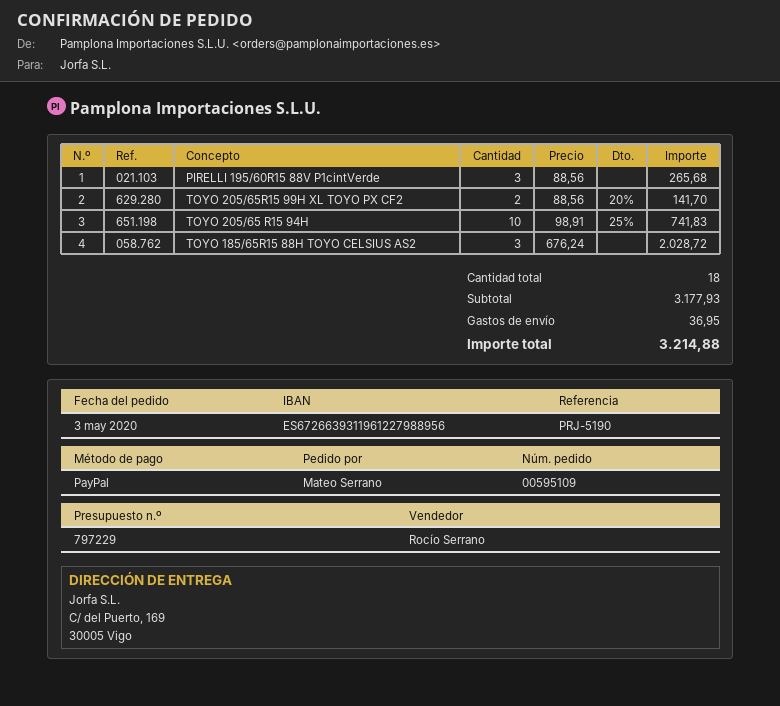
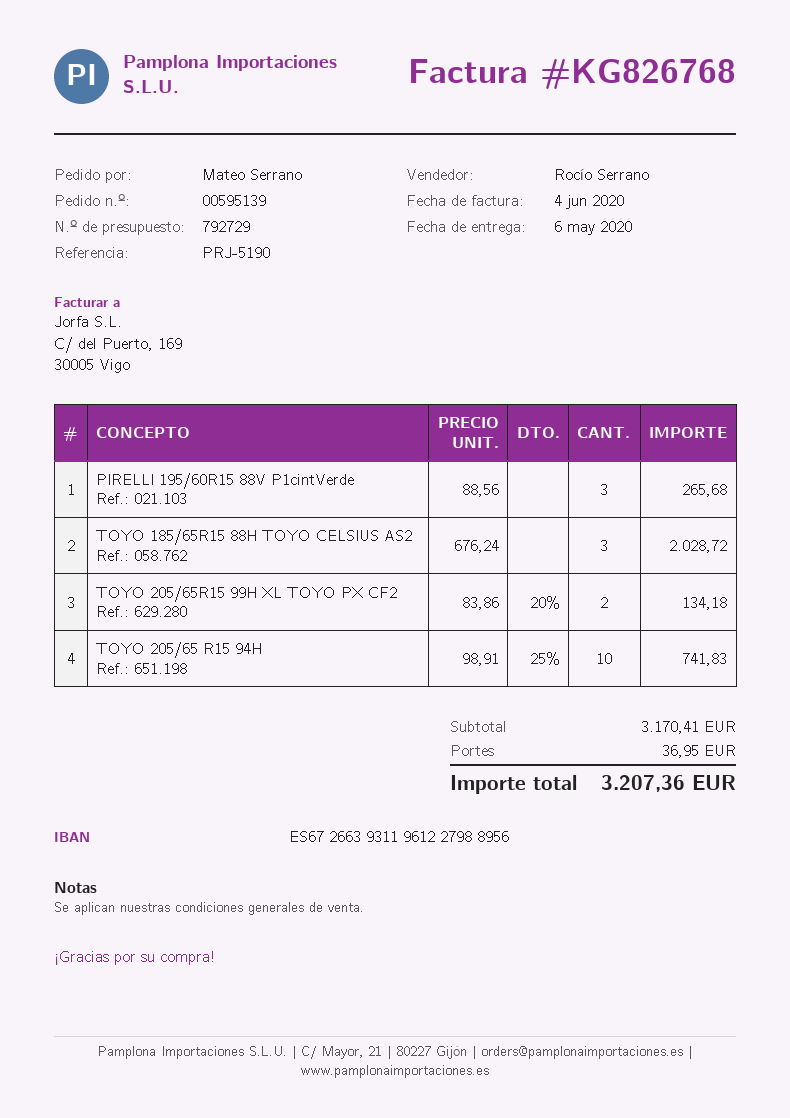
quote number: 797229 -> 792729
order number: 00595109 -> 00595139
TOYO 205/65R15 99H XL TOYO PX CF2: 2 x 88.56 - 20% = 141.70 -> 2 x 83.86 - 20% = 134.18
subtotal: 3177.93 -> 3170.41
total: 3214.88 -> 3207.36

